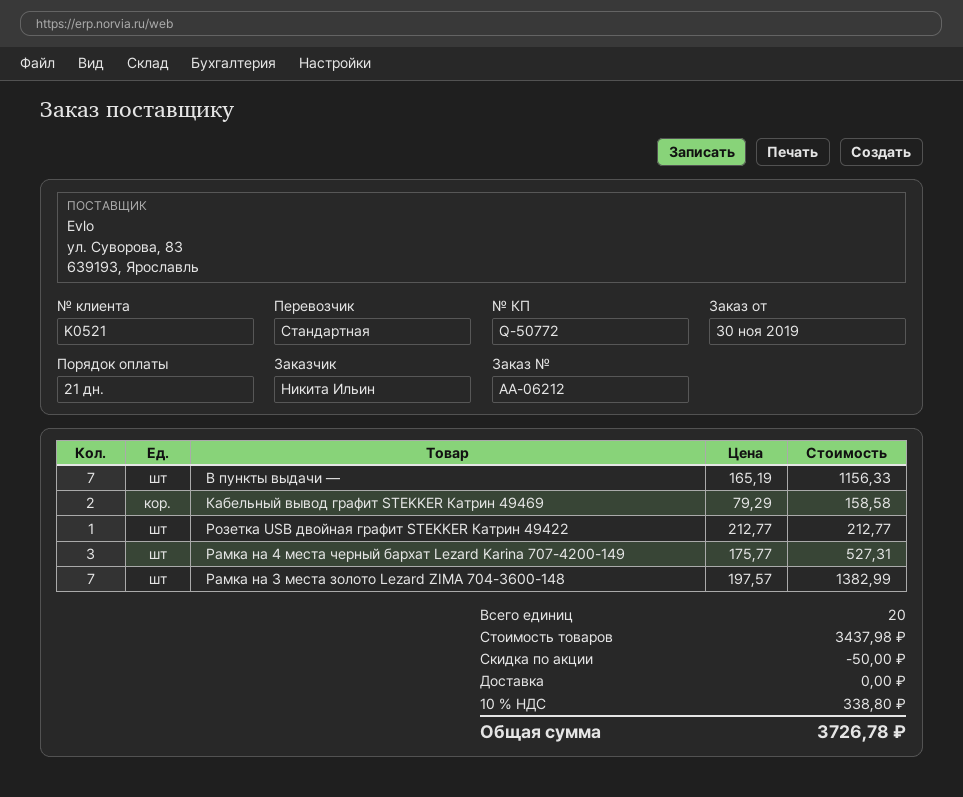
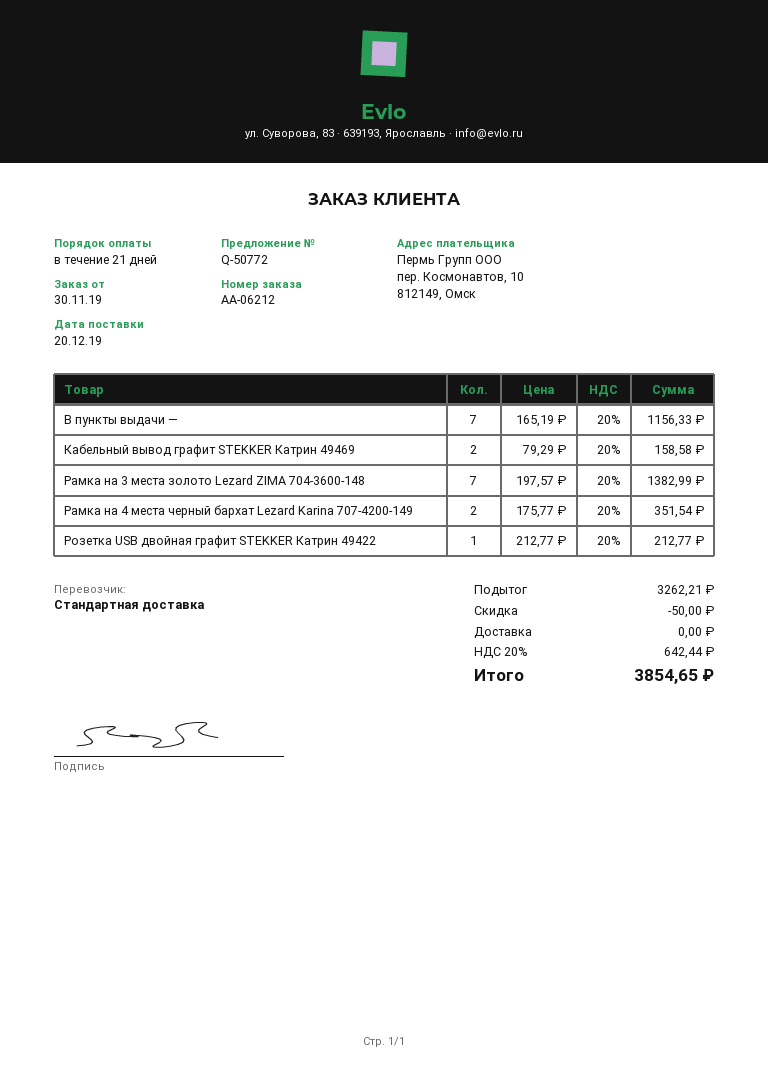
Рамка на 4 места черный бархат Lezard Karina 707-4200-149: 3 x 175.77 = 527.31 -> 2 x 175.77 = 351.54
subtotal: 3437.98 -> 3262.21
tax: 10% = 338.80 -> 20% = 642.44
total: 3726.78 -> 3854.65

